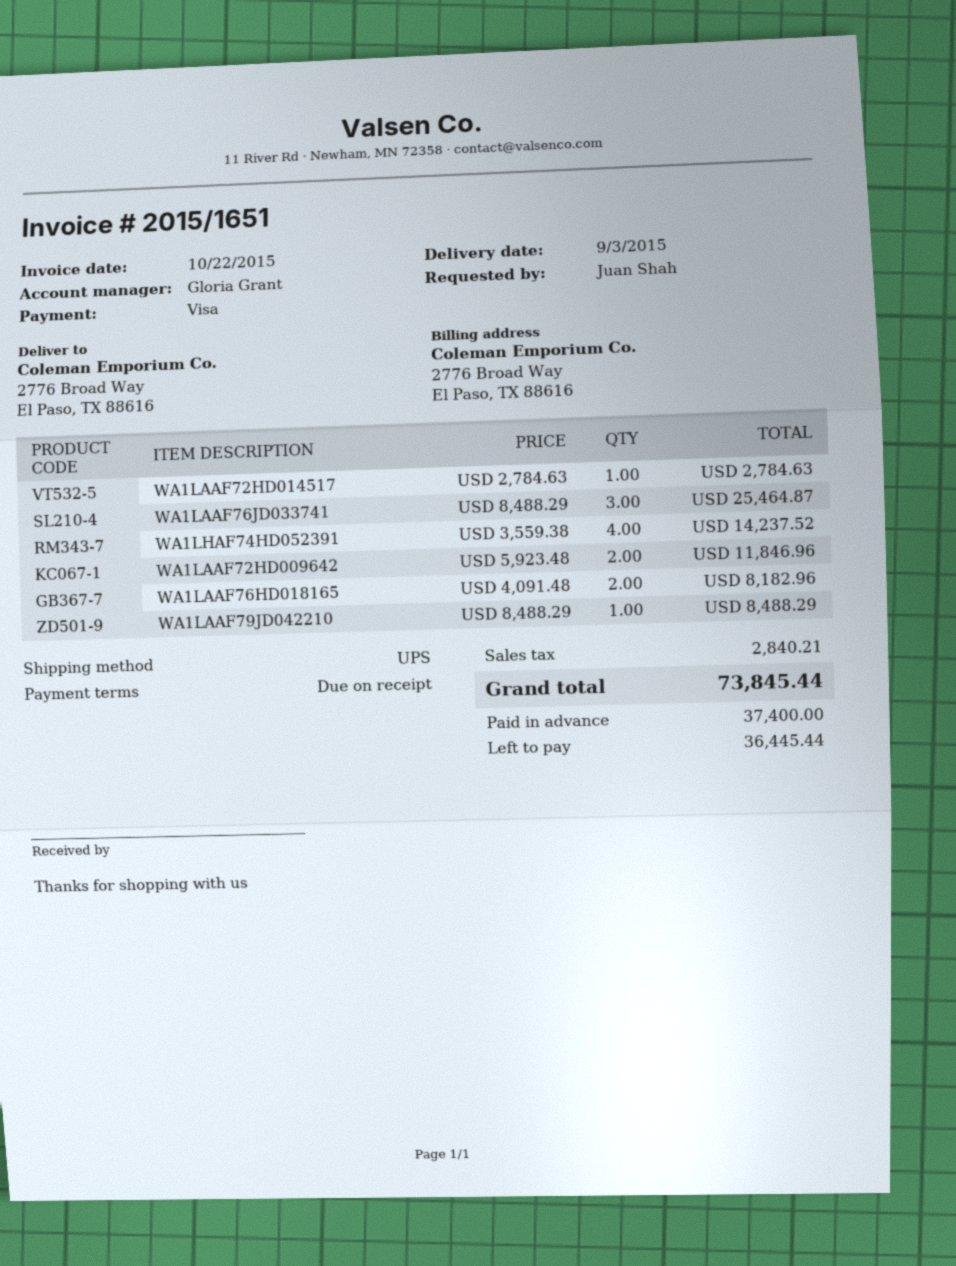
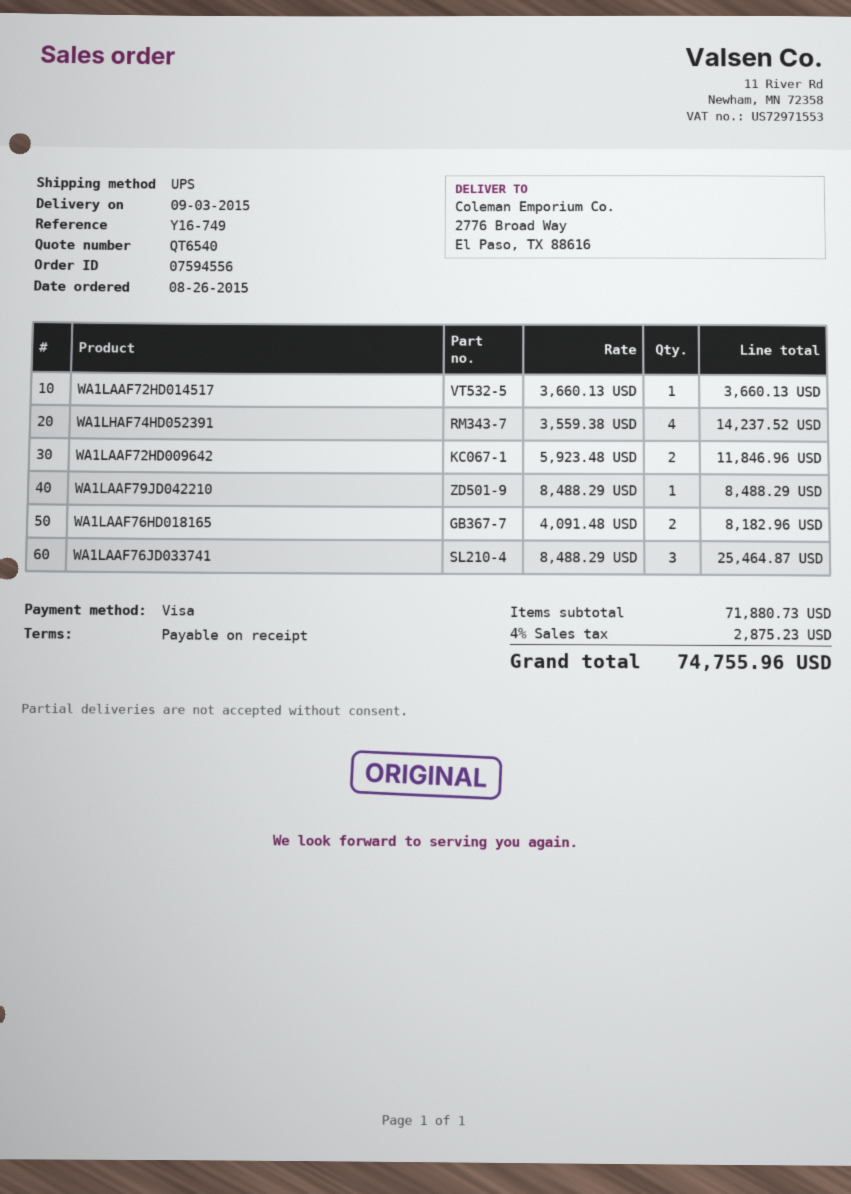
WA1LAAF72HD014517: 1 x 2784.63 = 2784.63 -> 1 x 3660.13 = 3660.13
tax: 2840.21 -> 2875.23
total: 73845.44 -> 74755.96

